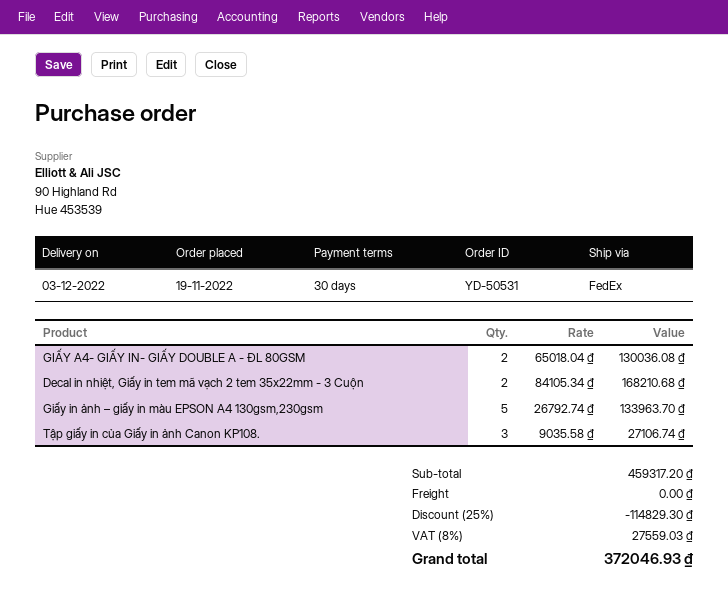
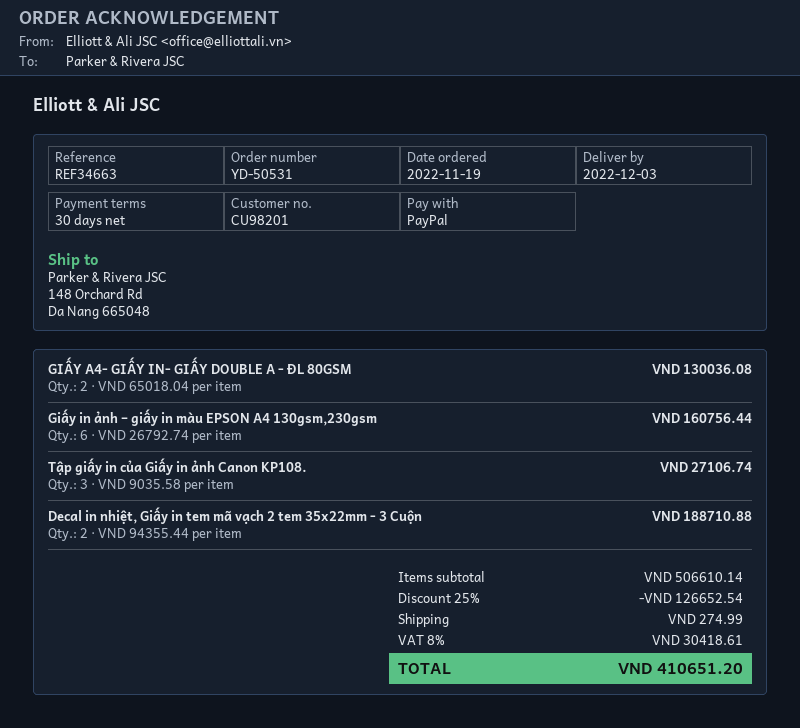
Decal in nhiệt, Giấy in tem mã vạch 2 tem 35x22mm - 3 Cuộn: 2 x 84105.34 = 168210.68 -> 2 x 94355.44 = 188710.88
Giấy in ảnh – giấy in màu EPSON A4 130gsm,230gsm: 5 x 26792.74 = 133963.70 -> 6 x 26792.74 = 160756.44
subtotal: 459317.20 -> 506610.14
discount: 25% = 114829.30 -> 25% = 126652.54
shipping: 0.00 -> 274.99
tax: 8% = 27559.03 -> 8% = 30418.61
total: 372046.93 -> 410651.20

